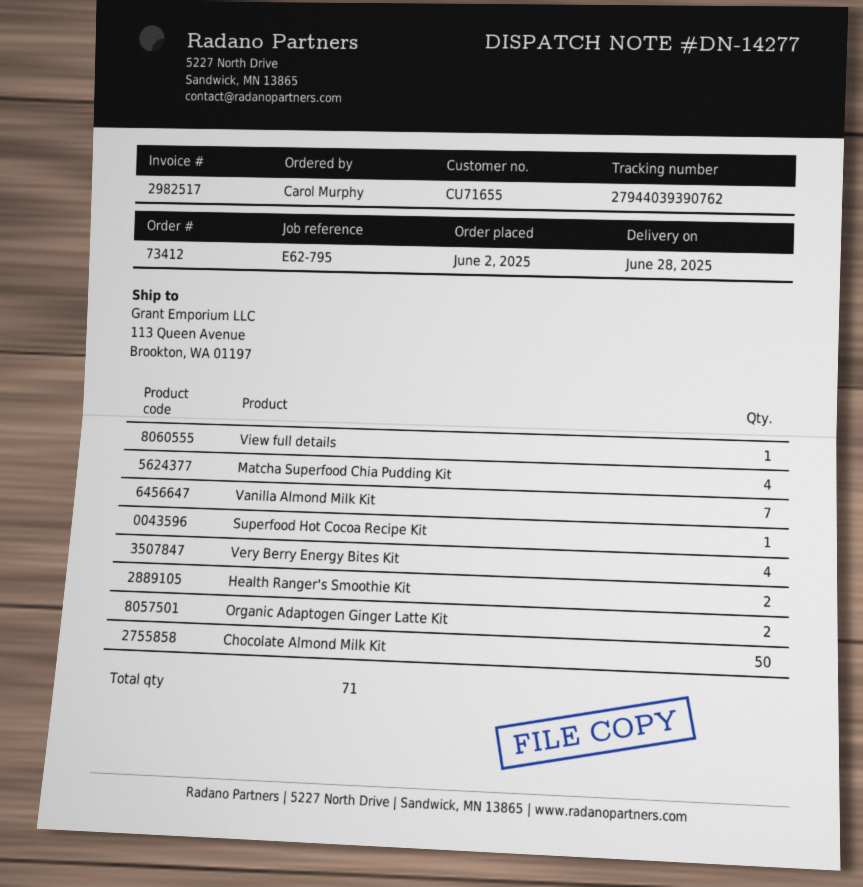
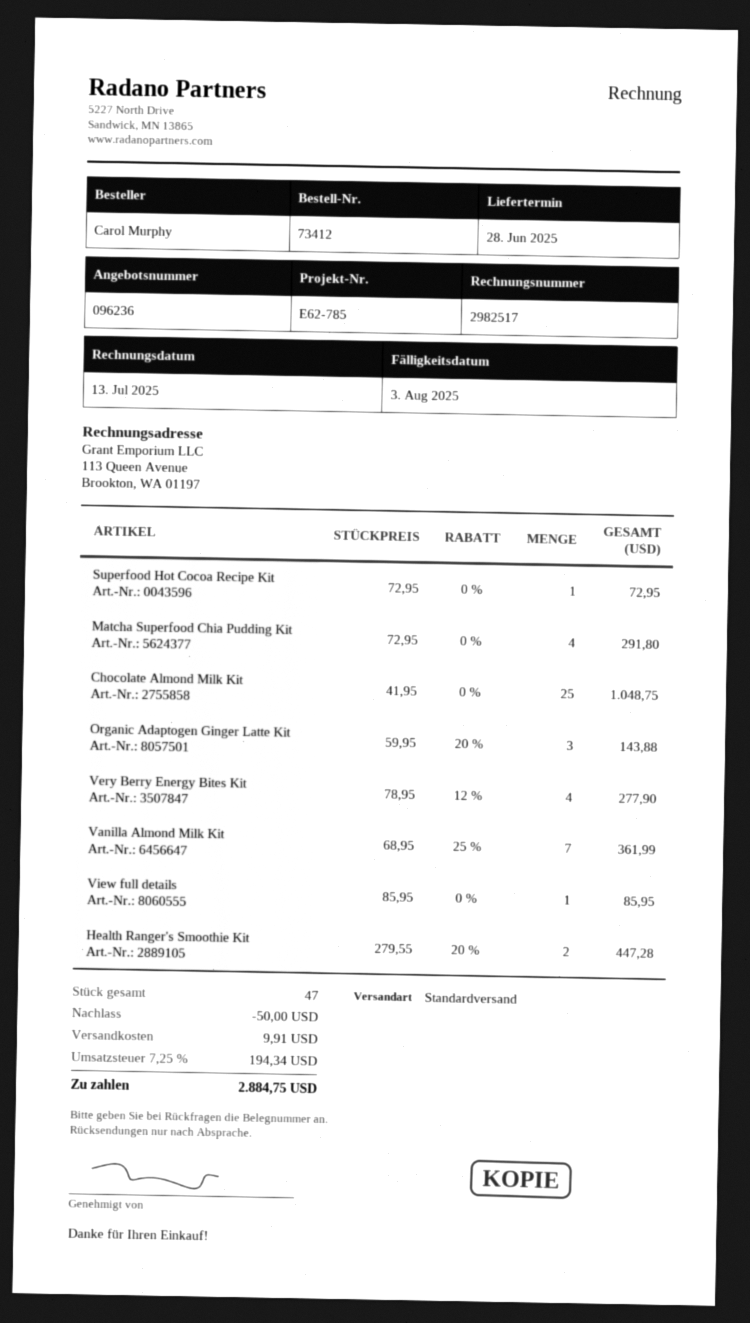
reference: E62-795 -> E62-785
Organic Adaptogen Ginger Latte Kit: 2 -> 3
Chocolate Almond Milk Kit: 50 -> 25
total quantity: 71 -> 47

